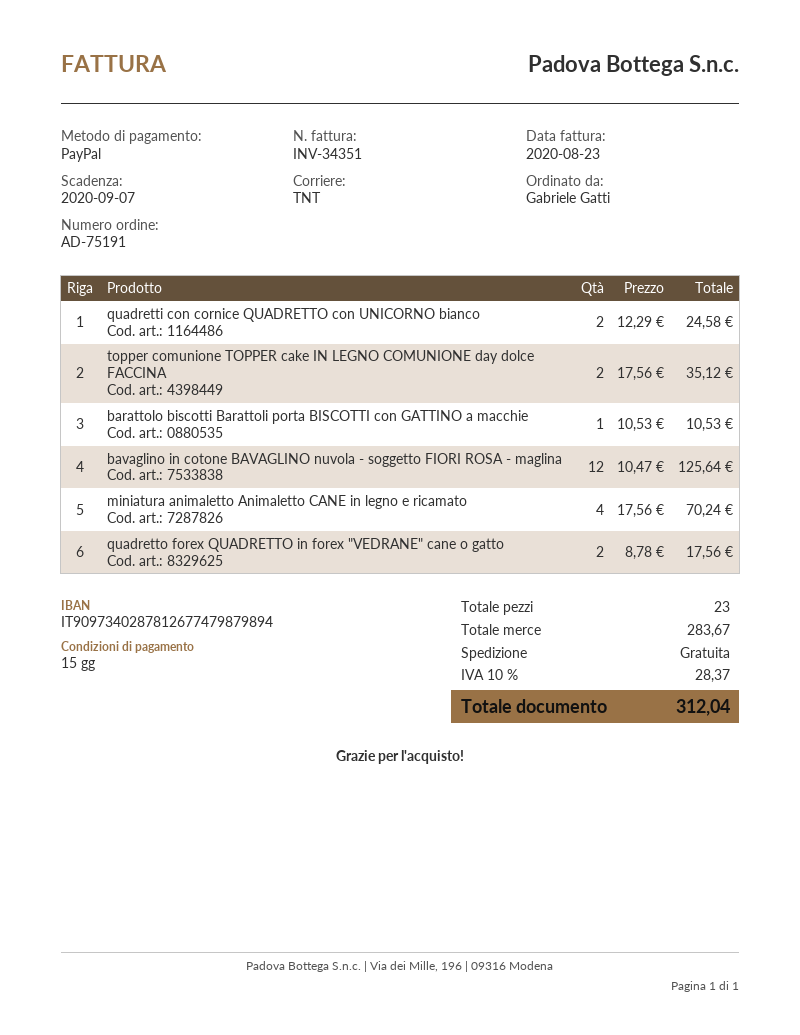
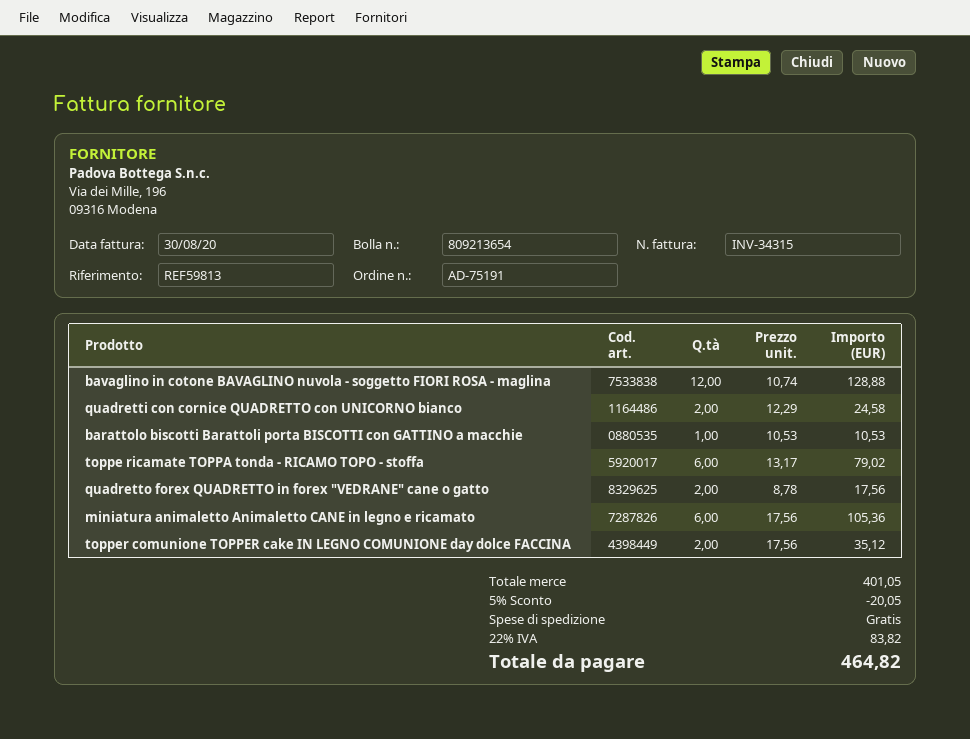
invoice number: INV-34351 -> INV-34315
invoice date: 2020-08-23 -> 2020-08-30
bavaglino in cotone BAVAGLINO nuvola - soggetto FIORI ROSA - maglina: 12 x 10.47 = 125.64 -> 12 x 10.74 = 128.88
miniatura animaletto Animaletto CANE in legno e ricamato: 4 x 17.56 = 70.24 -> 6 x 17.56 = 105.36
toppe ricamate TOPPA tonda - RICAMO TOPO - stoffa: none -> 6 x 13.17 = 79.02
subtotal: 283.67 -> 401.05
discount: none -> 5% = 20.05
tax: 10% = 28.37 -> 22% = 83.82
total: 312.04 -> 464.82

